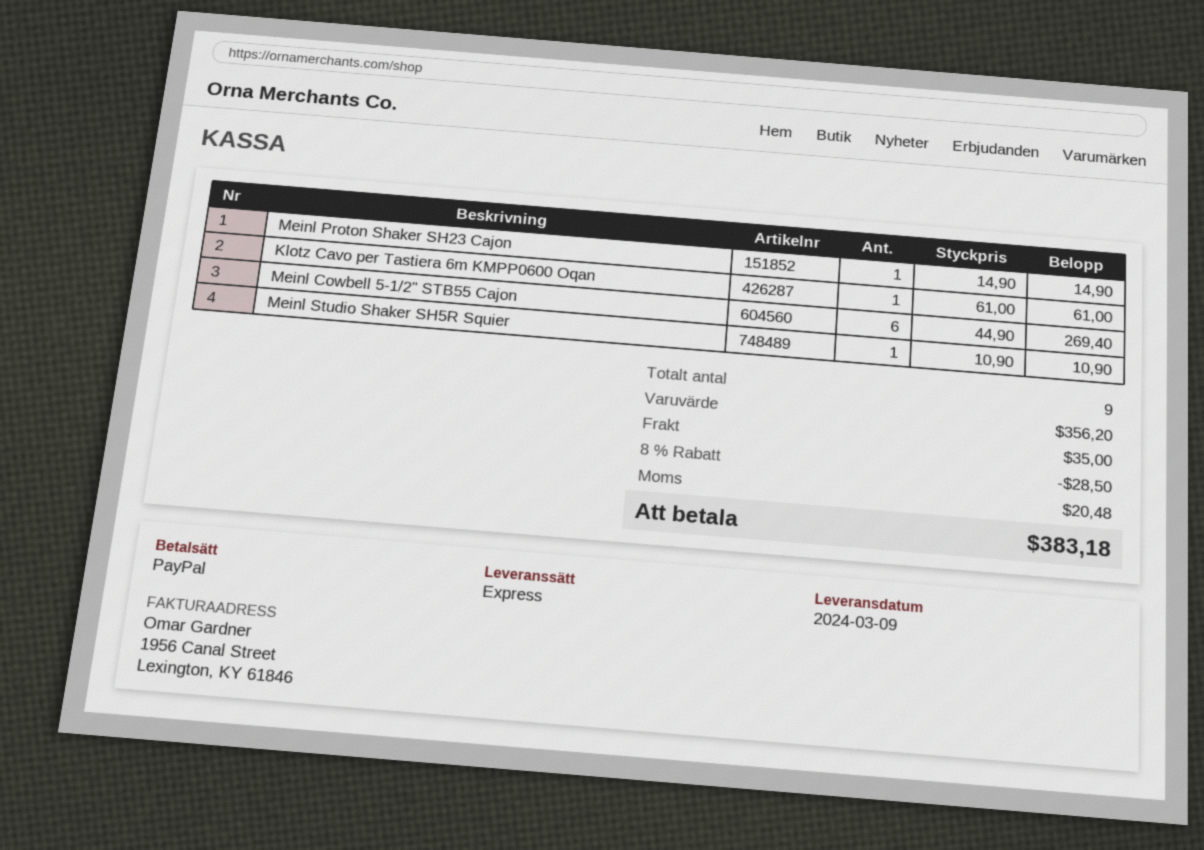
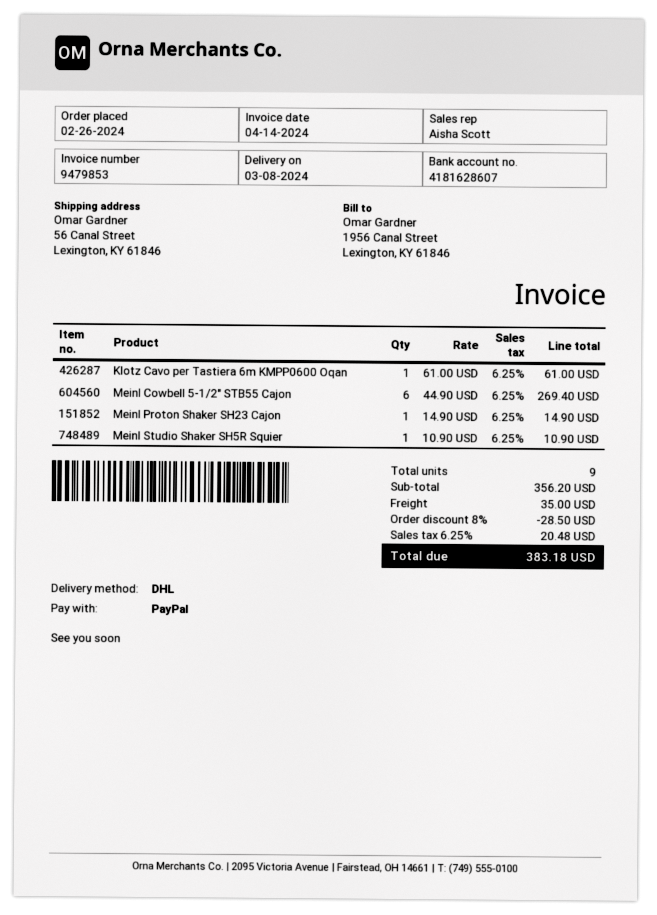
delivery date: 2024-03-09 -> 2024-03-08
shipping method: express -> DHL

